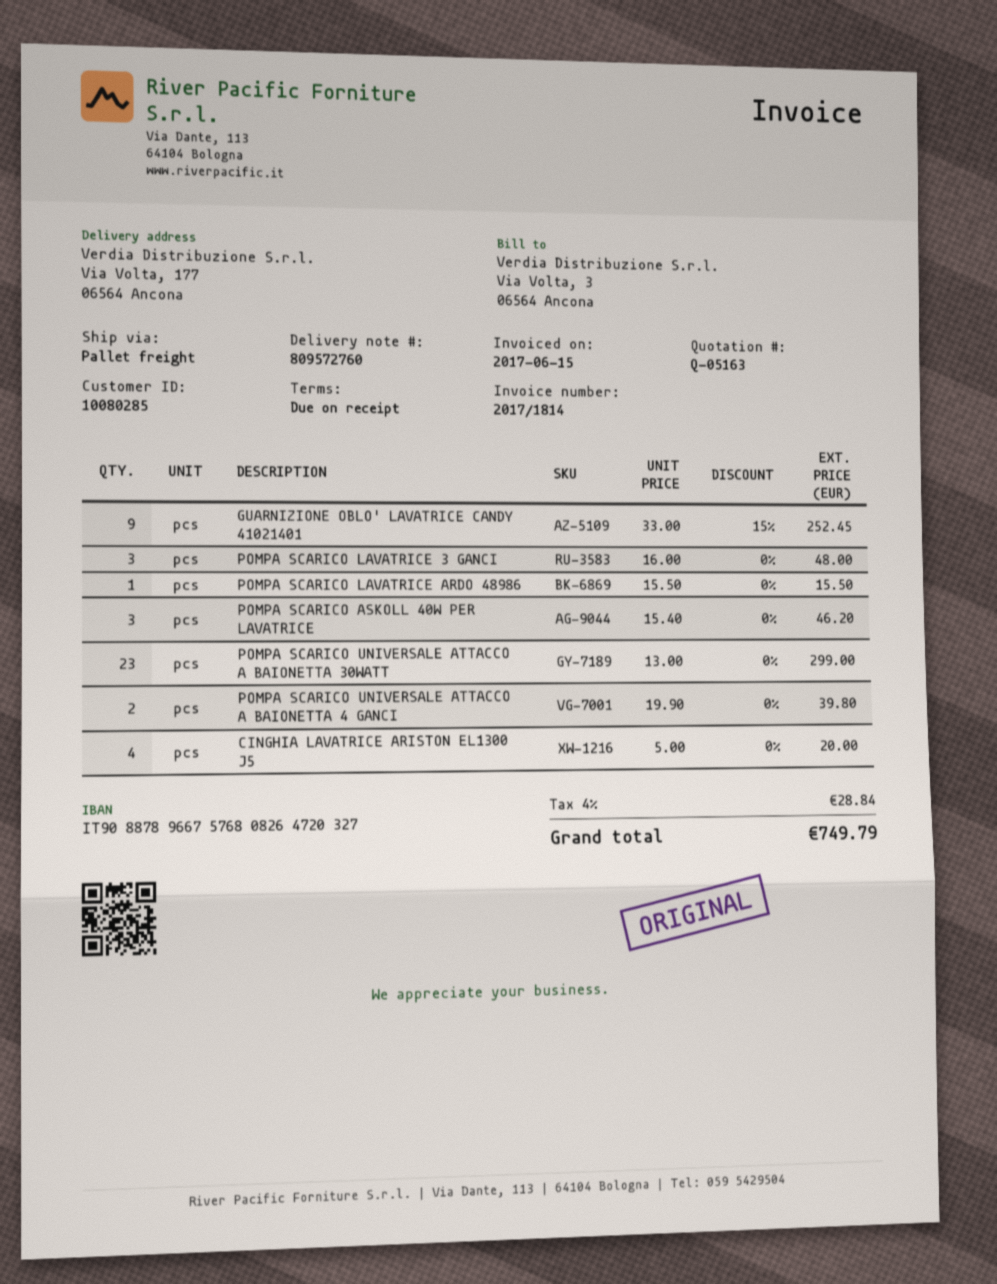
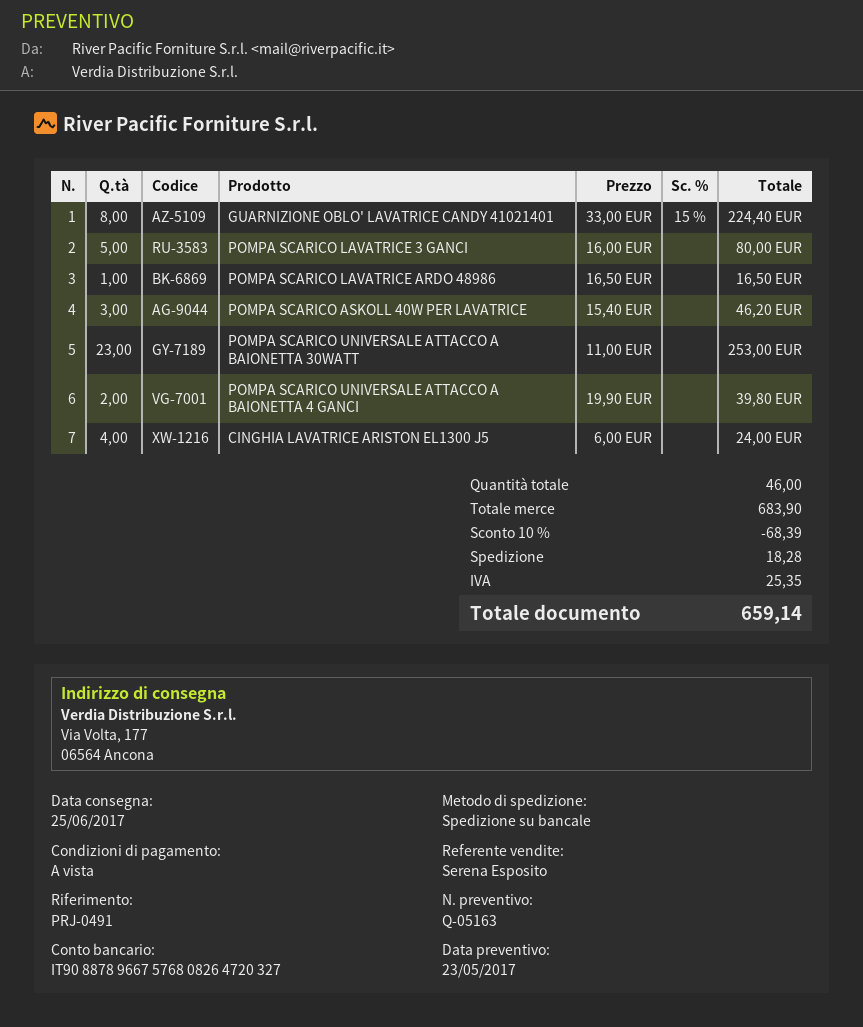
GUARNIZIONE OBLO' LAVATRICE CANDY 41021401: 9 x 33.00 - 15% = 252.45 -> 8 x 33.00 - 15% = 224.40
POMPA SCARICO LAVATRICE 3 GANCI: 3 x 16.00 = 48.00 -> 5 x 16.00 = 80.00
POMPA SCARICO LAVATRICE ARDO 48986: 1 x 15.50 = 15.50 -> 1 x 16.50 = 16.50
POMPA SCARICO UNIVERSALE ATTACCO A BAIONETTA 30WATT: 23 x 13.00 = 299.00 -> 23 x 11.00 = 253.00
CINGHIA LAVATRICE ARISTON EL1300 J5: 4 x 5.00 = 20.00 -> 4 x 6.00 = 24.00
discount: none -> 10% = 68.39
shipping: none -> 18.28
tax: 28.84 -> 25.35
total: 749.79 -> 659.14

